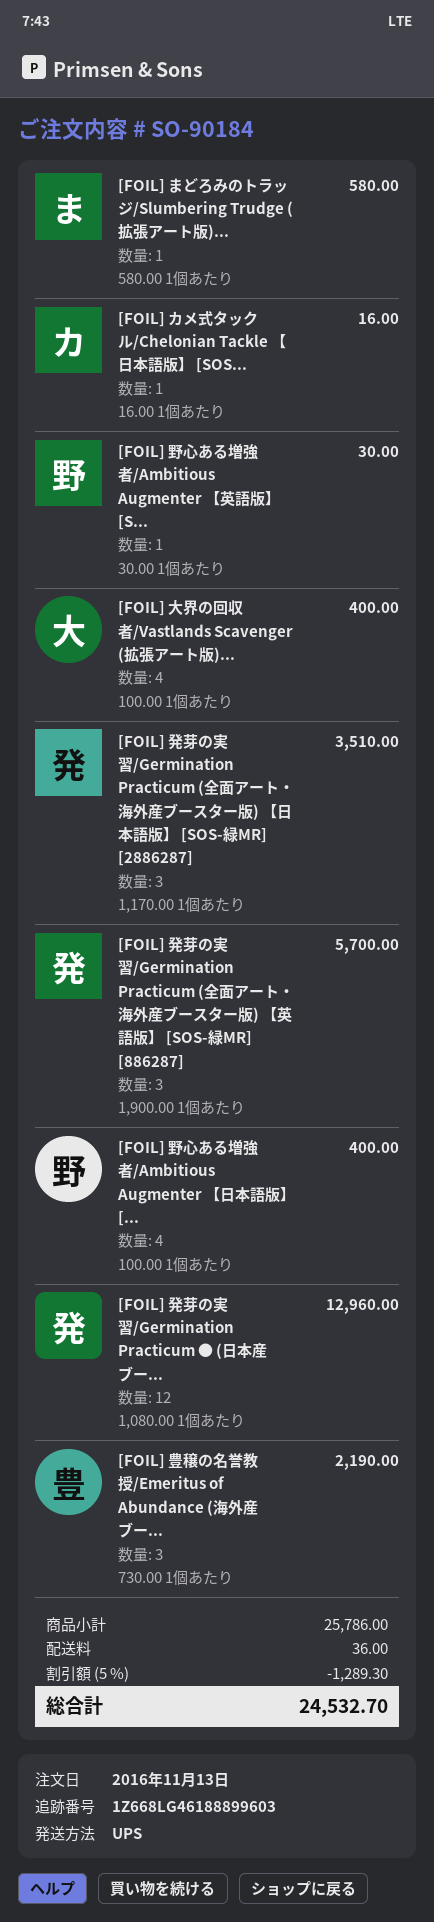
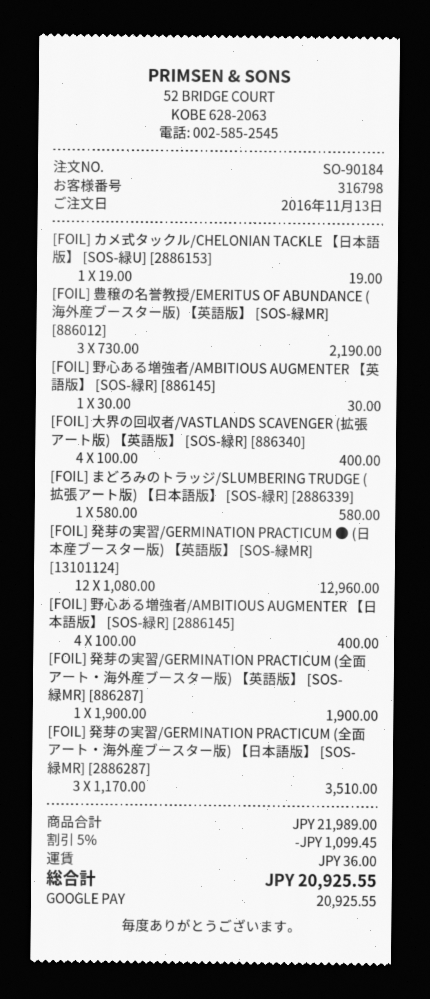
[FOIL] カメ式タックル/Chelonian Tackle 【日本語版】 [SOS...: 1 x 16.00 = 16.00 -> 1 x 19.00 = 19.00
[FOIL] 発芽の実習/Germination Practicum (全面アート・海外産ブースター版) 【英語版】 [SOS-緑MR] [886287]: 3 x 1900.00 = 5700.00 -> 1 x 1900.00 = 1900.00
subtotal: 25786.00 -> 21989.00
discount: 5% = 1289.30 -> 5% = 1099.45
total: 24532.70 -> 20925.55

